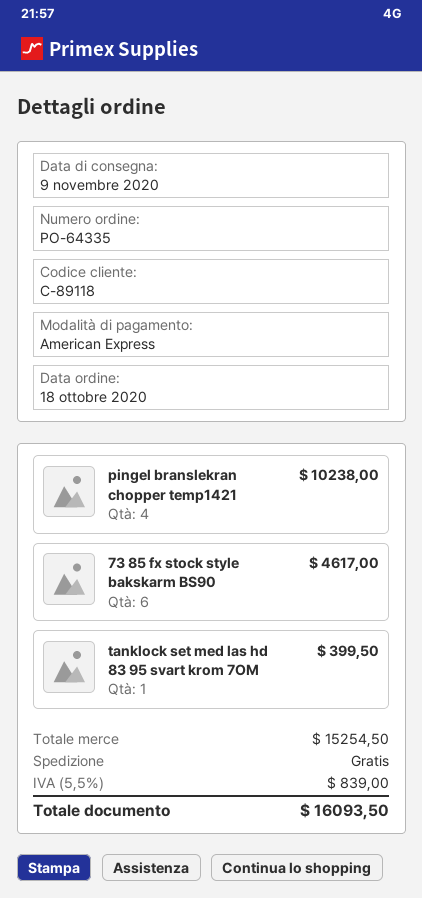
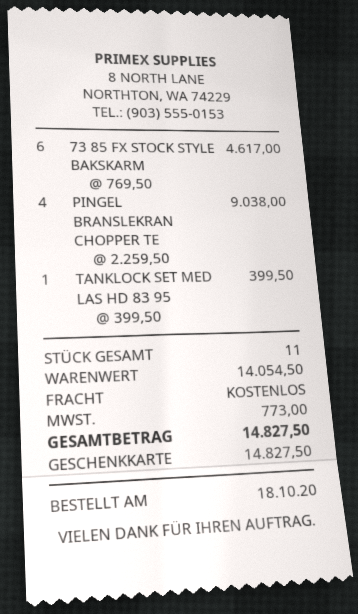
payment method: American Express -> gift card
pingel branslekran chopper temp1421: 4 for 10238.00 -> 4 for 9038.00
subtotal: 15254.50 -> 14054.50
tax: 839.00 -> 773.00
total: 16093.50 -> 14827.50

